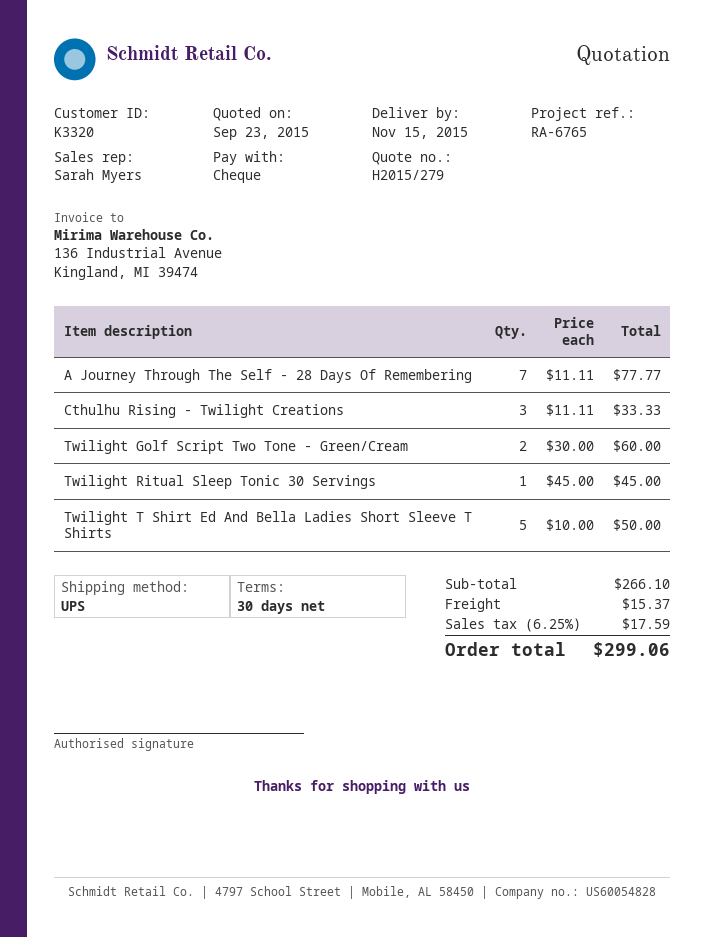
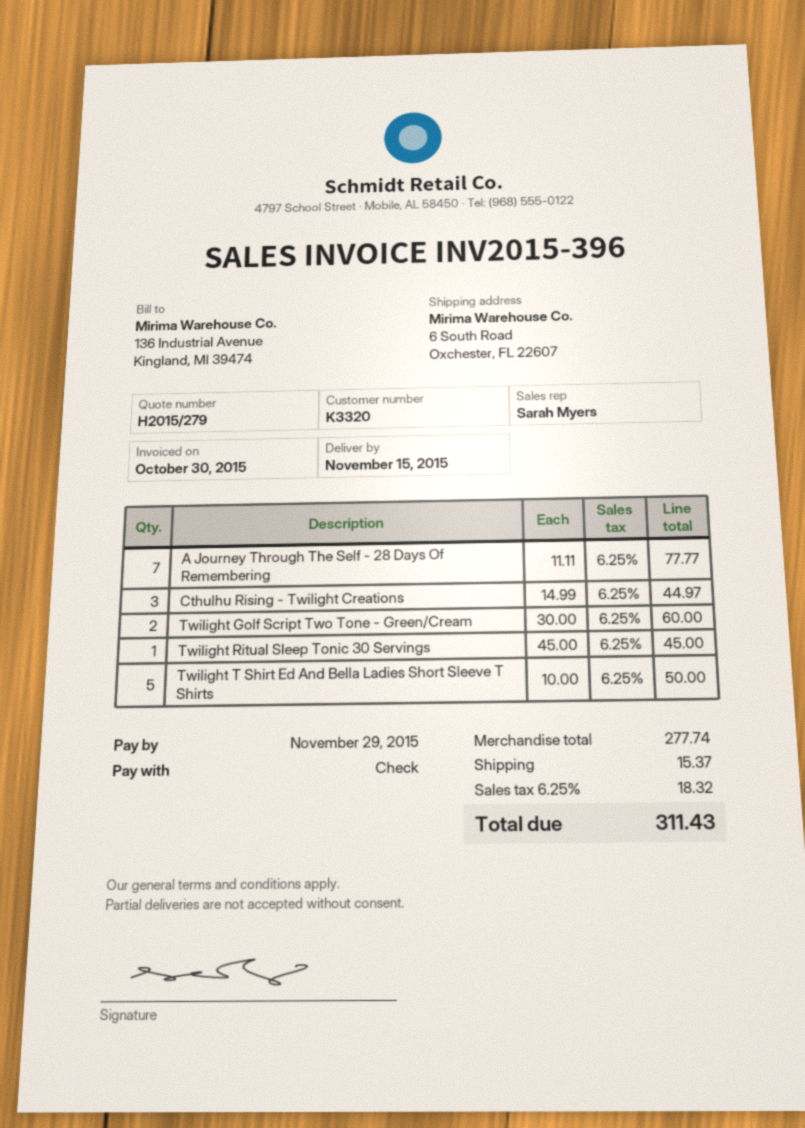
Cthulhu Rising - Twilight Creations: 3 x 11.11 = 33.33 -> 3 x 14.99 = 44.97
subtotal: 266.10 -> 277.74
tax: 6.25% = 17.59 -> 6.25% = 18.32
total: 299.06 -> 311.43

